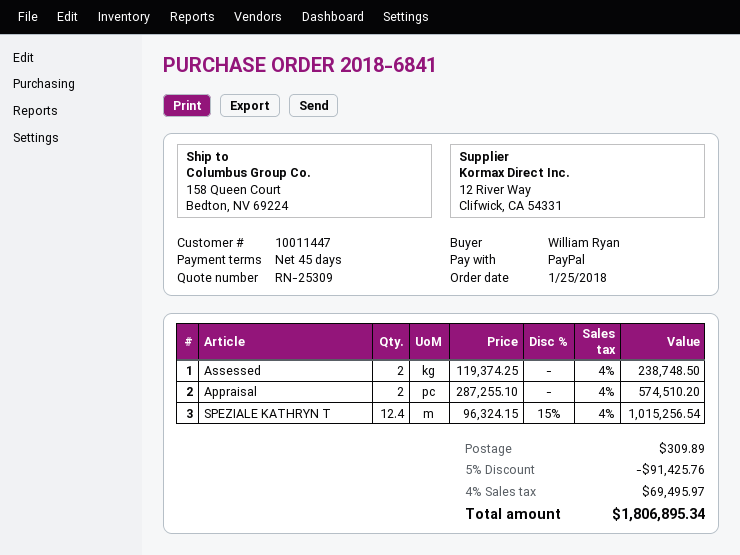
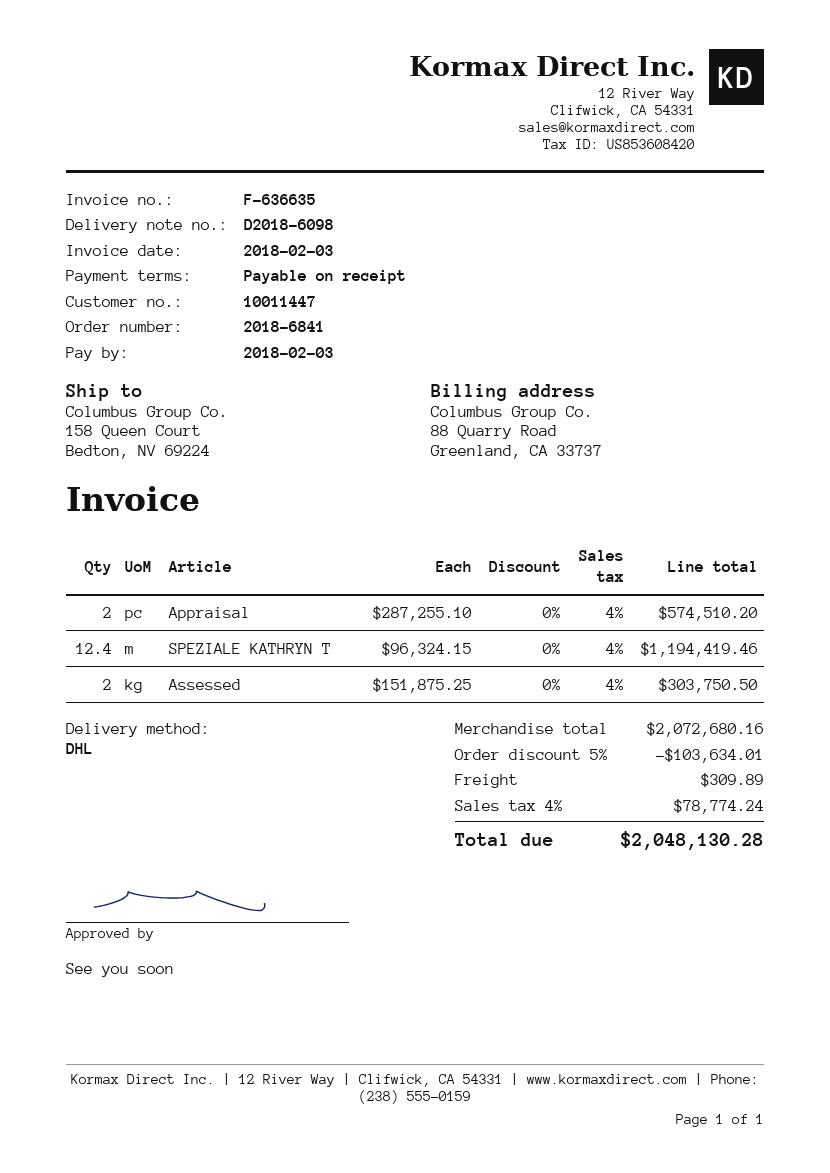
payment terms: 45 days -> on receipt
Assessed: 2 x 119374.25 = 238748.50 -> 2 x 151875.25 = 303750.50
SPEZIALE KATHRYN T: 12.4 x 96324.15 - 15% = 1015256.54 -> 12.4 x 96324.15 = 1194419.46
discount: 5% = 91425.76 -> 5% = 103634.01
tax: 4% = 69495.97 -> 4% = 78774.24
total: 1806895.34 -> 2048130.28

